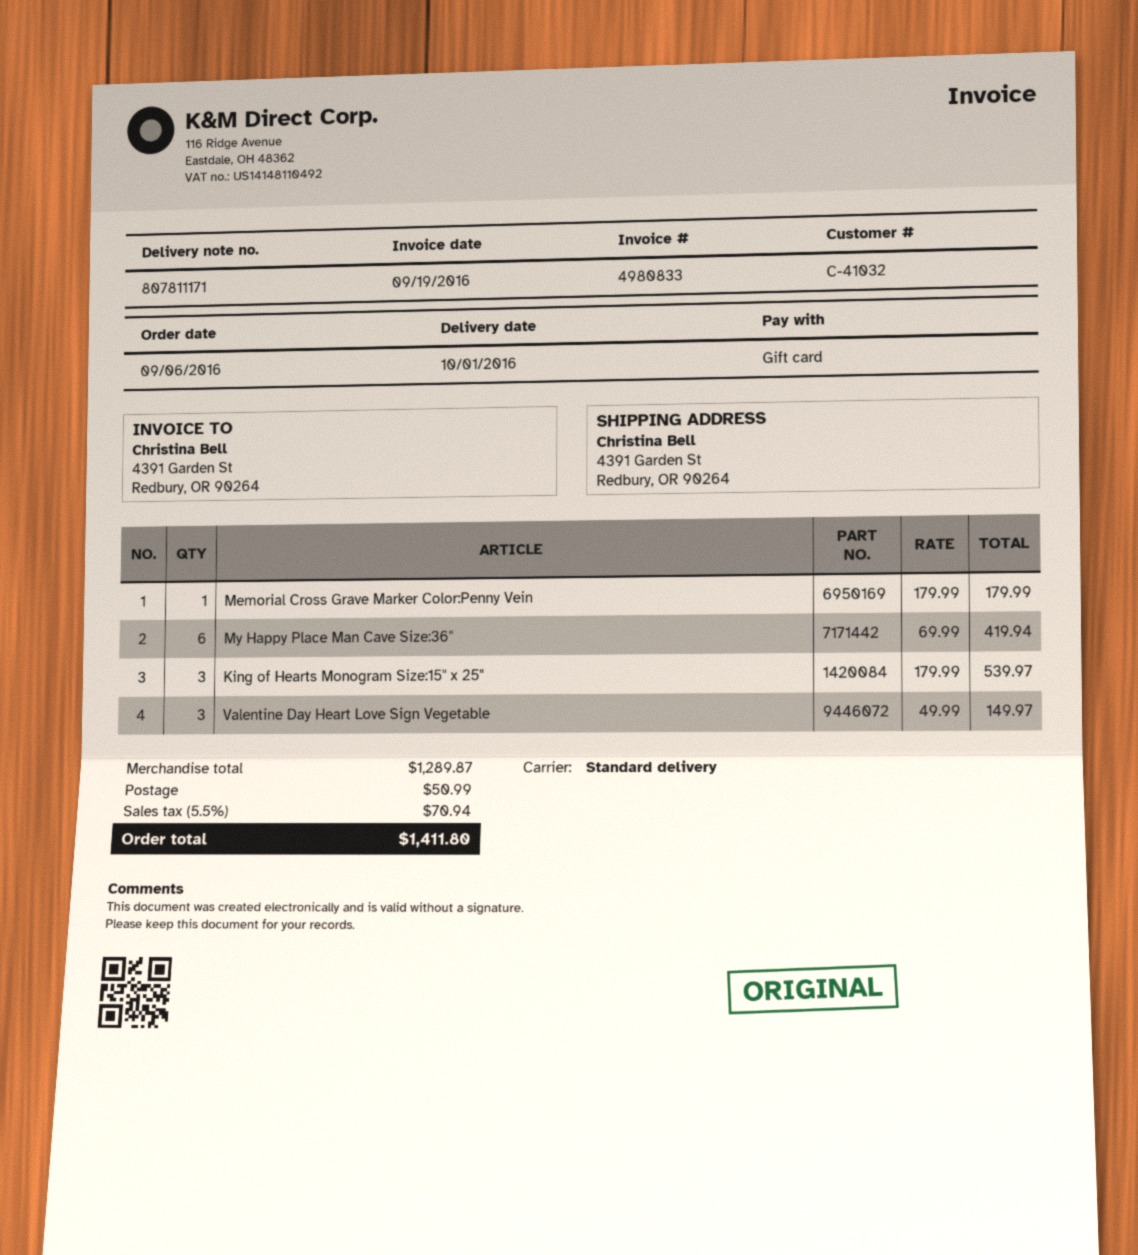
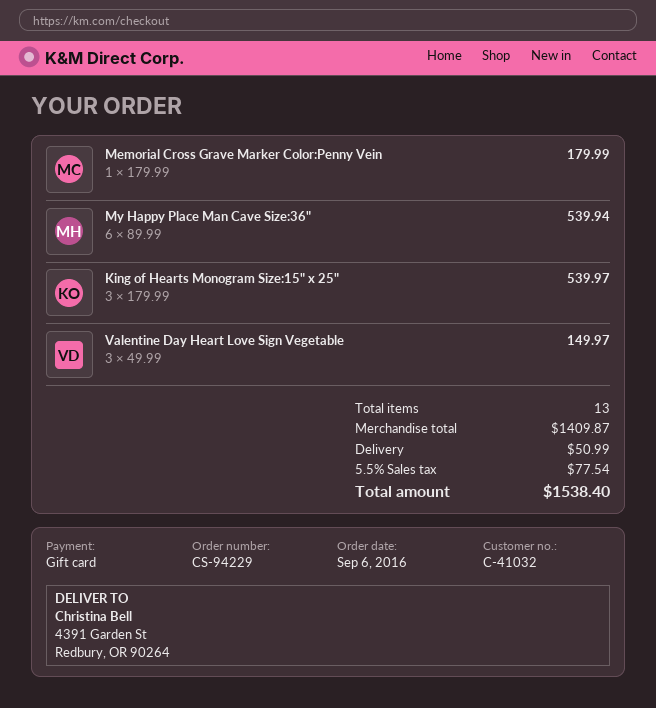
My Happy Place Man Cave Size:36": 6 x 69.99 = 419.94 -> 6 x 89.99 = 539.94
subtotal: 1289.87 -> 1409.87
tax: 5.5% = 70.94 -> 5.5% = 77.54
total: 1411.80 -> 1538.40

